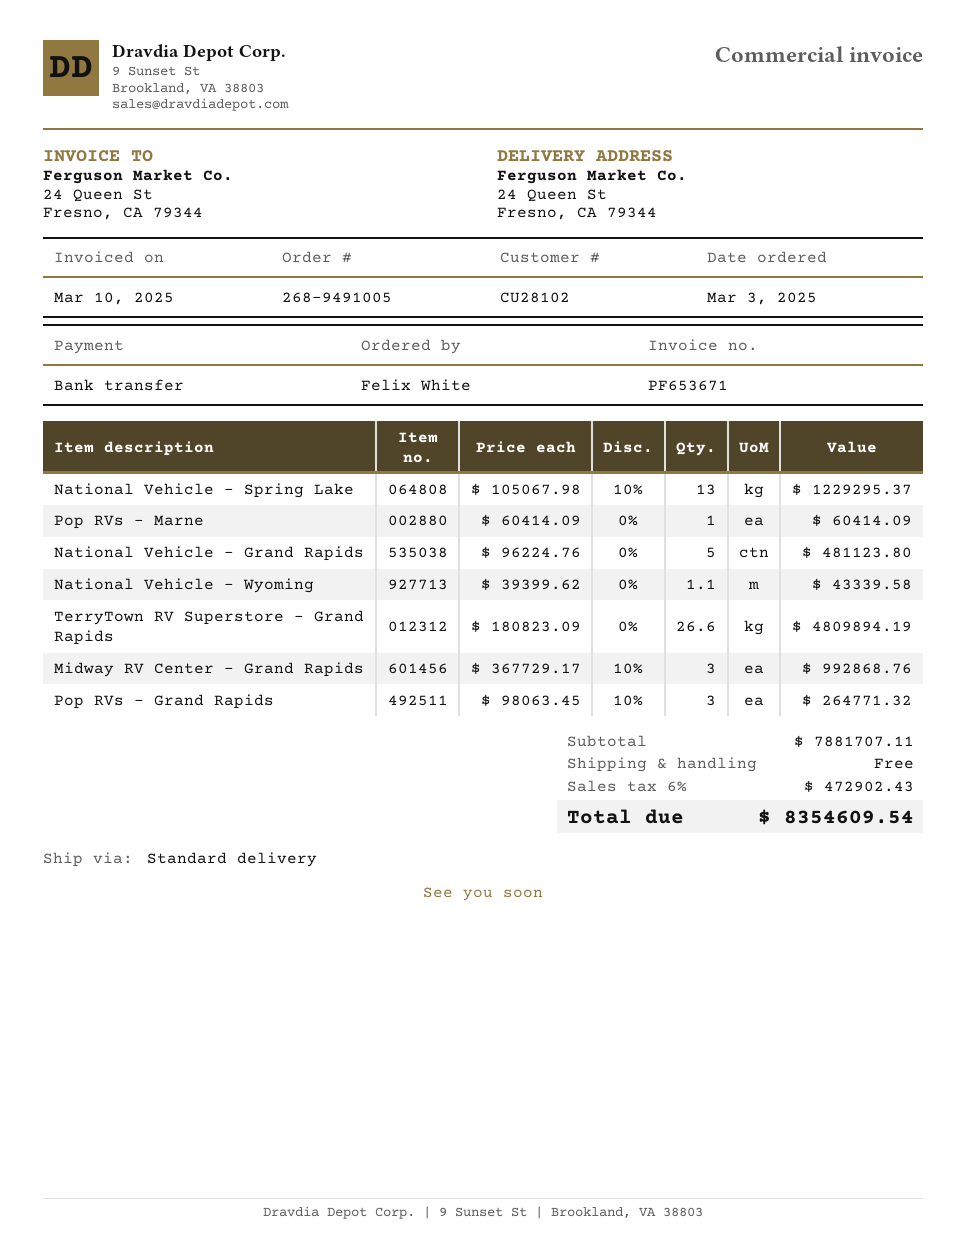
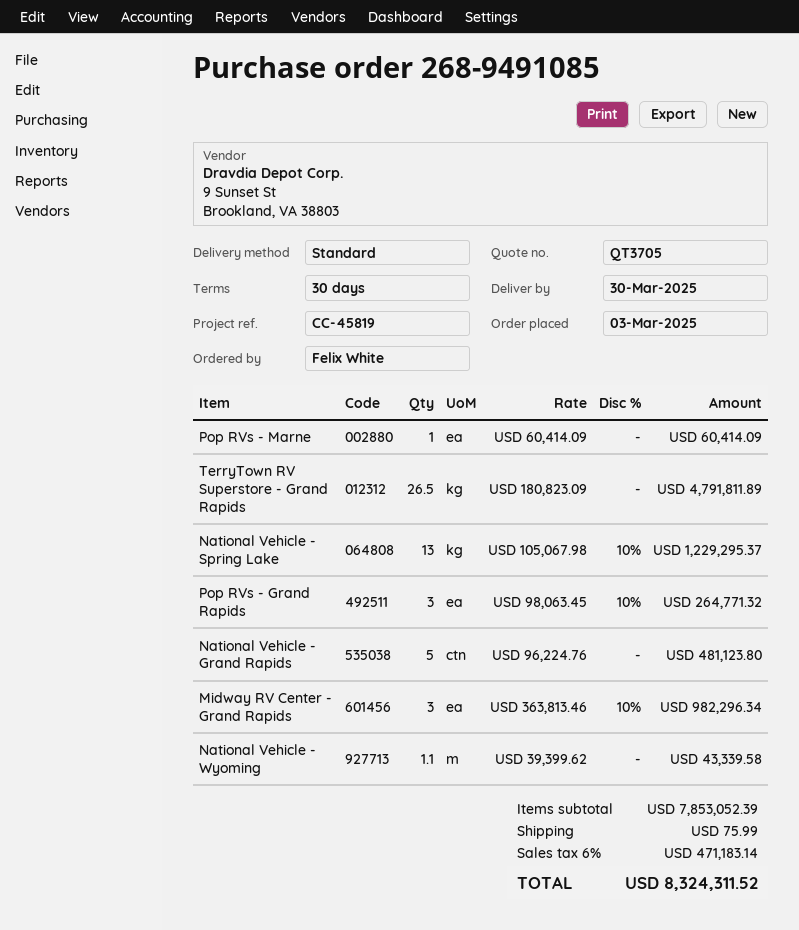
order number: 268-9491005 -> 268-9491085
TerryTown RV Superstore - Grand Rapids: 26.6 x 180823.09 = 4809894.19 -> 26.5 x 180823.09 = 4791811.89
Midway RV Center - Grand Rapids: 3 x 367729.17 - 10% = 992868.76 -> 3 x 363813.46 - 10% = 982296.34
subtotal: 7881707.11 -> 7853052.39
shipping: 0.00 -> 75.99
tax: 6% = 472902.43 -> 6% = 471183.14
total: 8354609.54 -> 8324311.52

